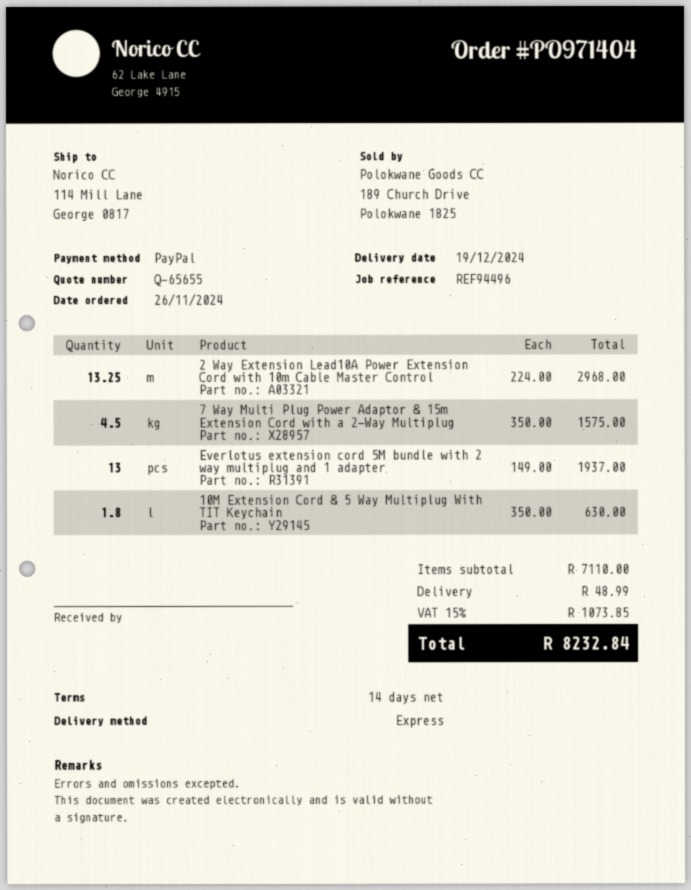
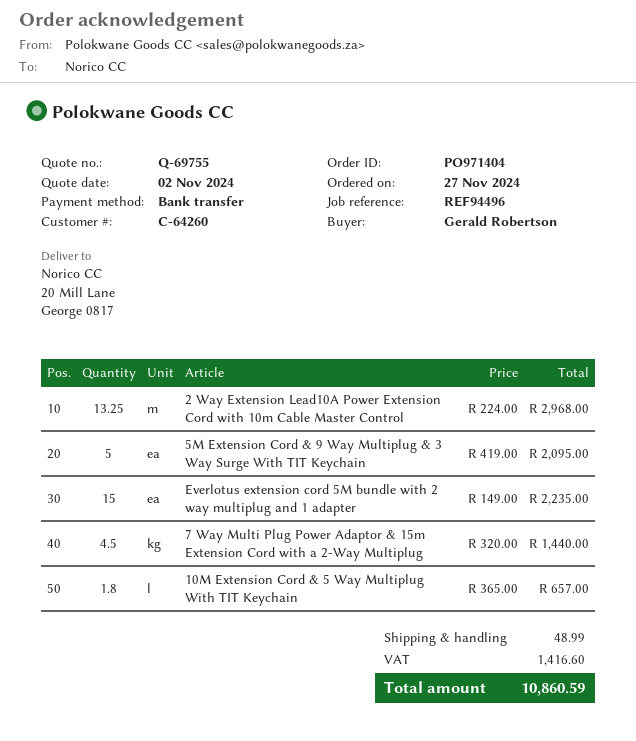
quote number: Q-65655 -> Q-69755
order date: 2024-11-26 -> 2024-11-27
payment method: PayPal -> bank transfer
ship to: 114 Mill Lane, George 0817 -> 20 Mill Lane, George 0817
7 Way Multi Plug Power Adaptor & 15m Extension Cord with a 2-Way Multiplug: 4.5 x 350.00 = 1575.00 -> 4.5 x 320.00 = 1440.00
Everlotus extension cord 5M bundle with 2 way multiplug and 1 adapter: 13 x 149.00 = 1937.00 -> 15 x 149.00 = 2235.00
10M Extension Cord & 5 Way Multiplug With TIT Keychain: 1.8 x 350.00 = 630.00 -> 1.8 x 365.00 = 657.00
5M Extension Cord & 9 Way Multiplug & 3 Way Surge With TIT Keychain: none -> 5 x 419.00 = 2095.00
tax: 1073.85 -> 1416.60
total: 8232.84 -> 10860.59

